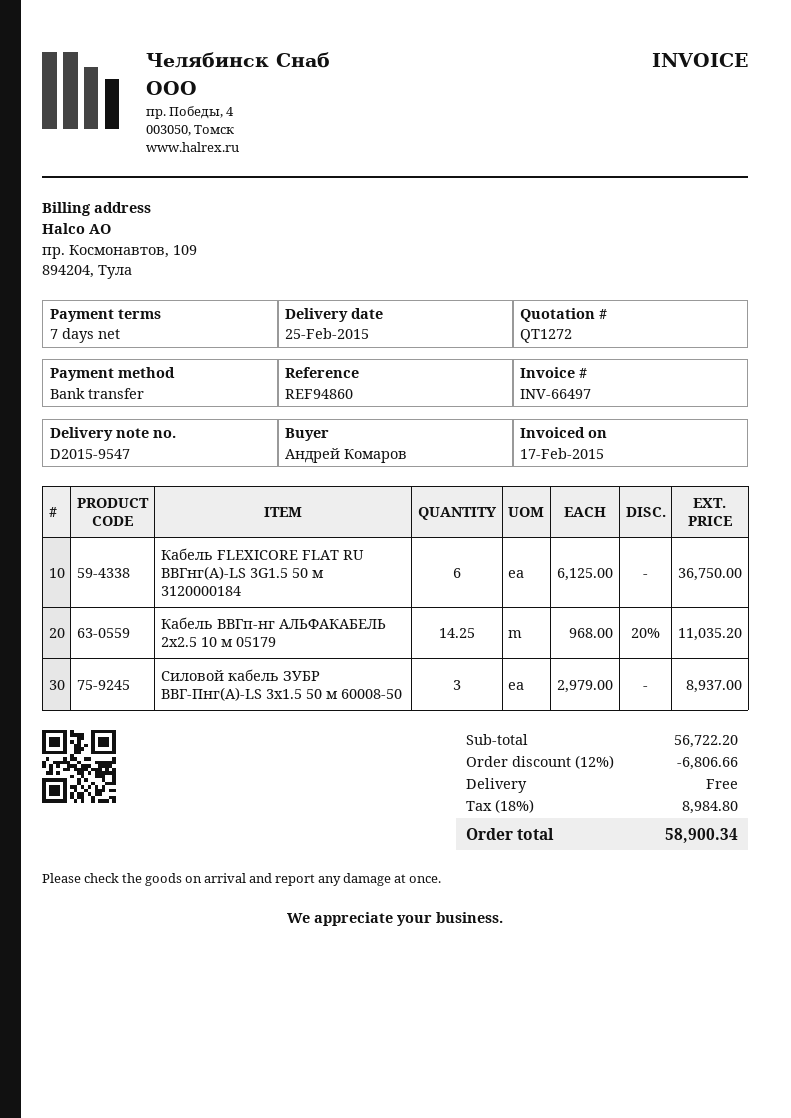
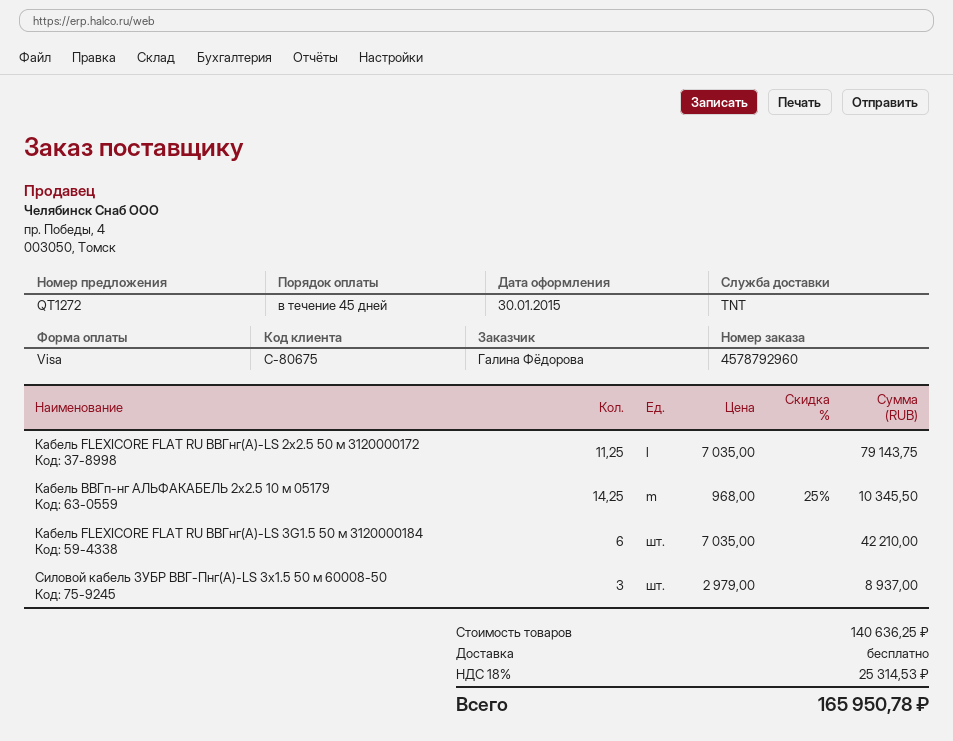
payment terms: 7 days -> 45 days
ordered by: Андрей Комаров -> Галина Фёдорова
payment method: bank transfer -> Visa
Кабель FLEXICORE FLAT RU ВВГнг(А)-LS 3G1.5 50 м 3120000184: 6 x 6125.00 = 36750.00 -> 6 x 7035.00 = 42210.00
Кабель ВВГп-нг АЛЬФАКАБЕЛЬ 2х2.5 10 м 05179: 14.25 x 968.00 - 20% = 11035.20 -> 14.25 x 968.00 - 25% = 10345.50
Кабель FLEXICORE FLAT RU ВВГнг(А)-LS 2x2.5 50 м 3120000172: none -> 11.25 x 7035.00 = 79143.75
subtotal: 56722.20 -> 140636.25
discount: 12% = 6806.66 -> none
tax: 18% = 8984.80 -> 18% = 25314.53
total: 58900.34 -> 165950.78

